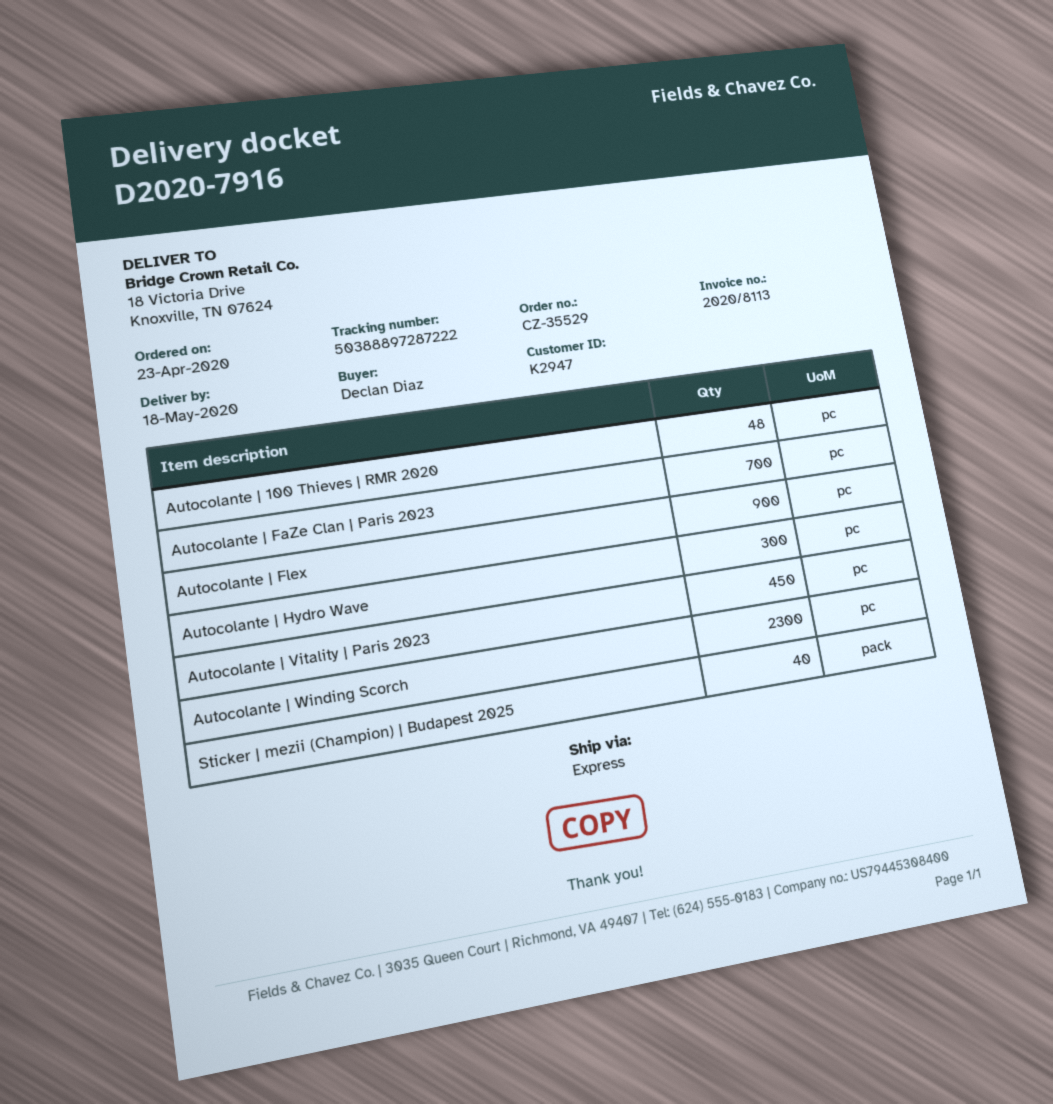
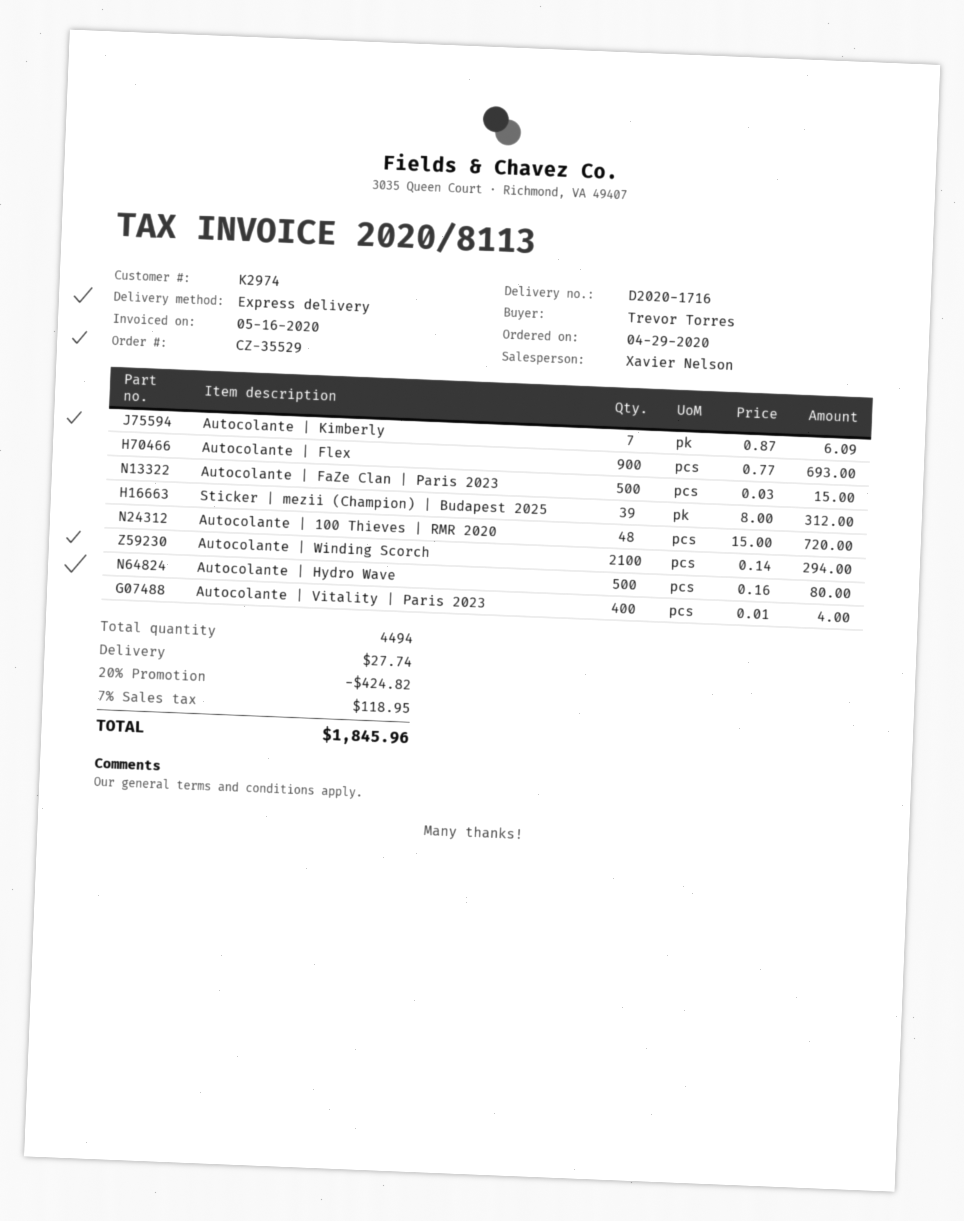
order date: 2020-04-23 -> 2020-04-29
delivery note number: D2020-7916 -> D2020-1716
customer number: K2947 -> K2974
ordered by: Declan Diaz -> Trevor Torres
Autocolante | FaZe Clan | Paris 2023: 700 -> 500
Autocolante | Hydro Wave: 300 -> 500
Autocolante | Vitality | Paris 2023: 450 -> 400
Autocolante | Winding Scorch: 2300 -> 2100
Sticker | mezii (Champion) | Budapest 2025: 40 -> 39
Autocolante | Kimberly: none -> 7

